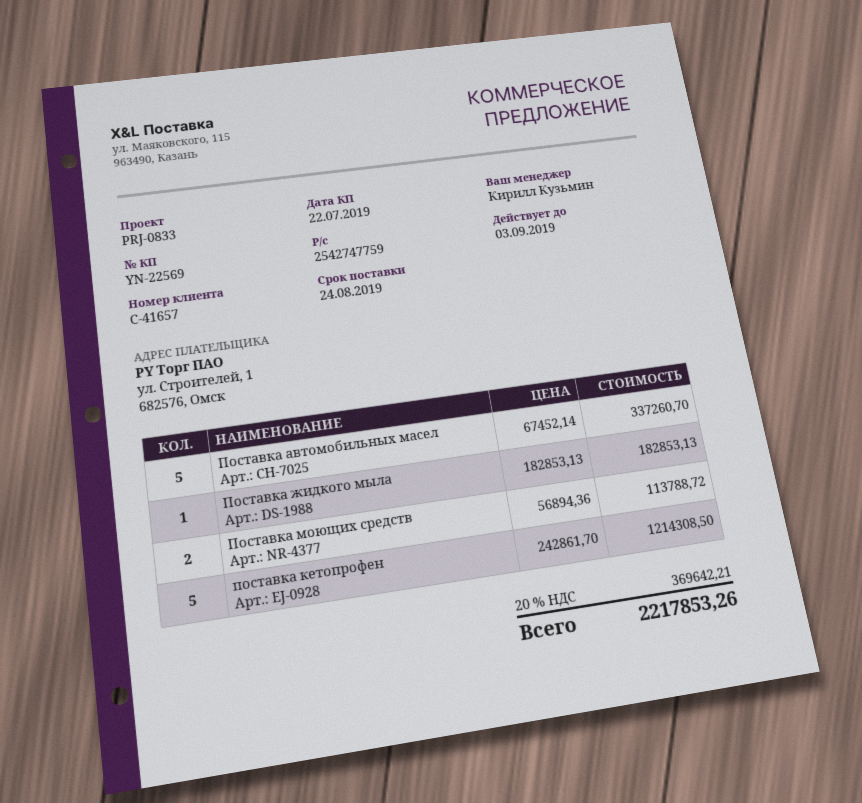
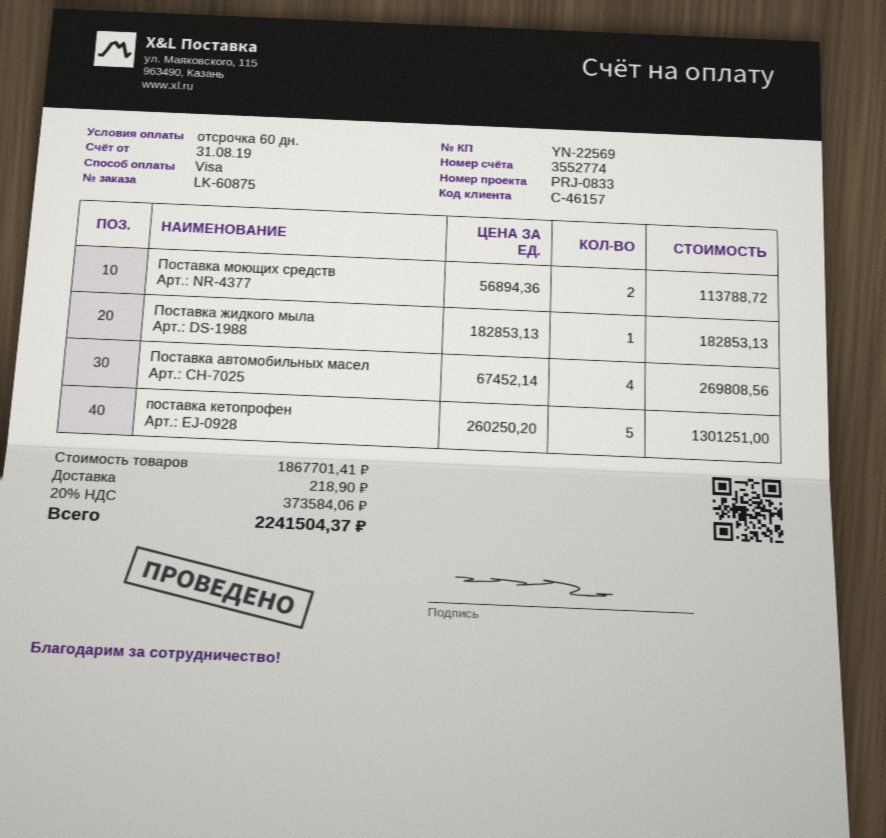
customer number: C-41657 -> C-46157
Поставка автомобильных масел: 5 x 67452.14 = 337260.70 -> 4 x 67452.14 = 269808.56
поставка кетопрофен: 5 x 242861.70 = 1214308.50 -> 5 x 260250.20 = 1301251.00
shipping: none -> 218.90
tax: 20% = 369642.21 -> 20% = 373584.06
total: 2217853.26 -> 2241504.37

